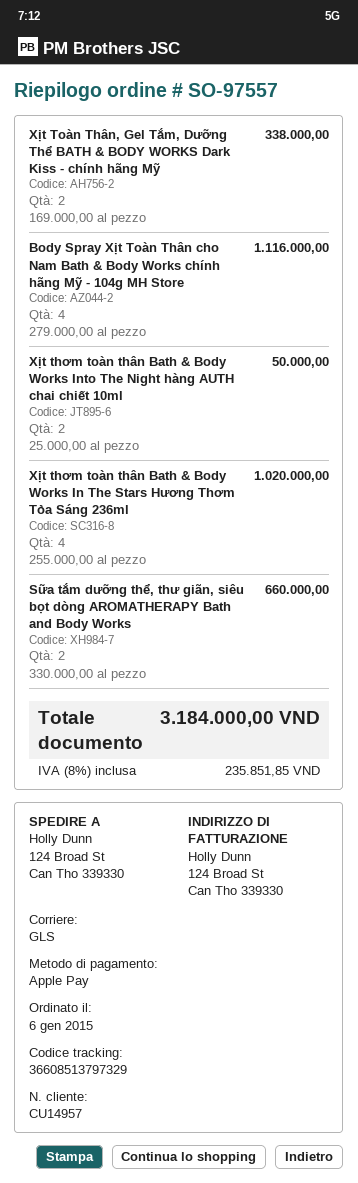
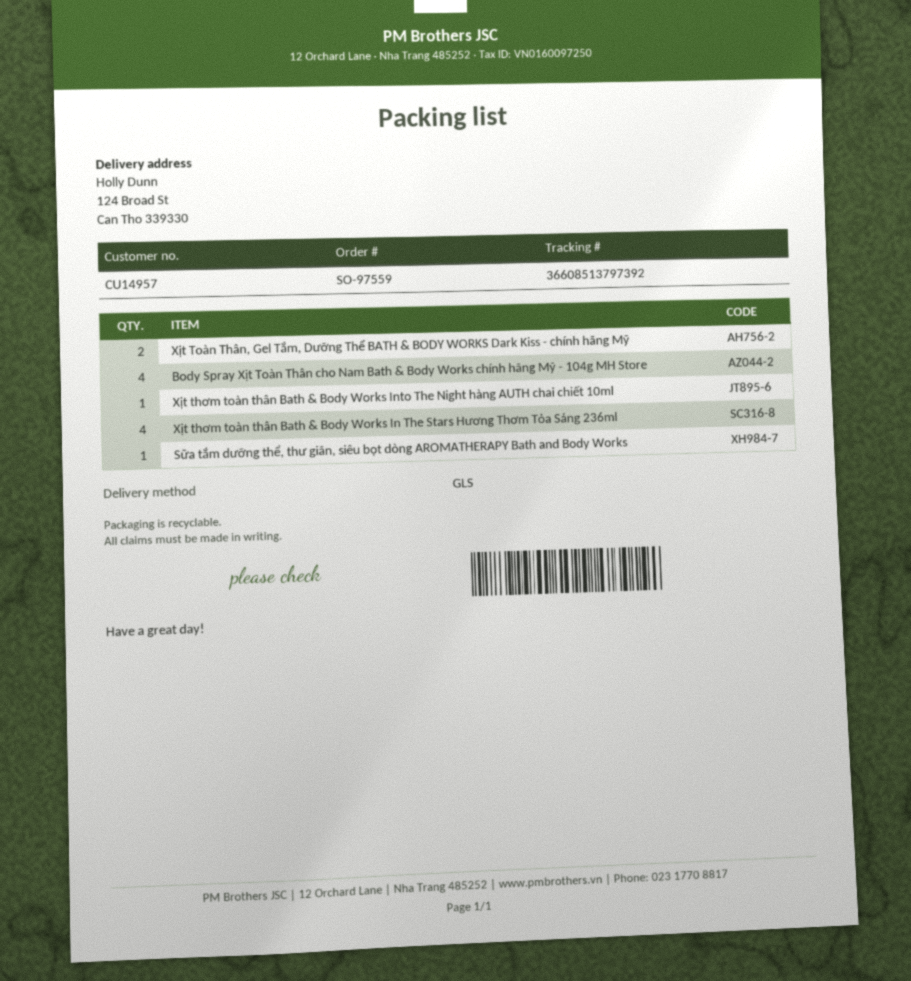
order number: SO-97557 -> SO-97559
tracking number: 36608513797329 -> 36608513797392
Xịt thơm toàn thân Bath & Body Works Into The Night hàng AUTH chai chiết 10ml: 2 -> 1
Sữa tắm dưỡng thể, thư giãn, siêu bọt dòng AROMATHERAPY Bath and Body Works: 2 -> 1

